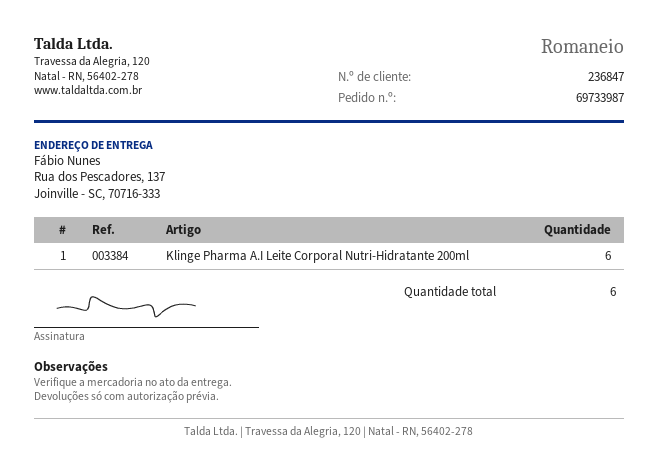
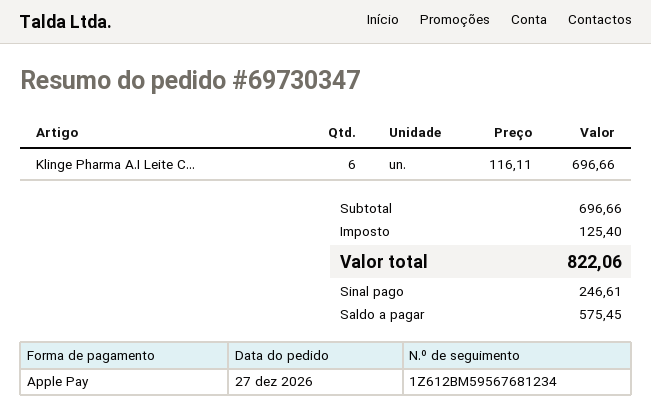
order number: 69733987 -> 69730347

